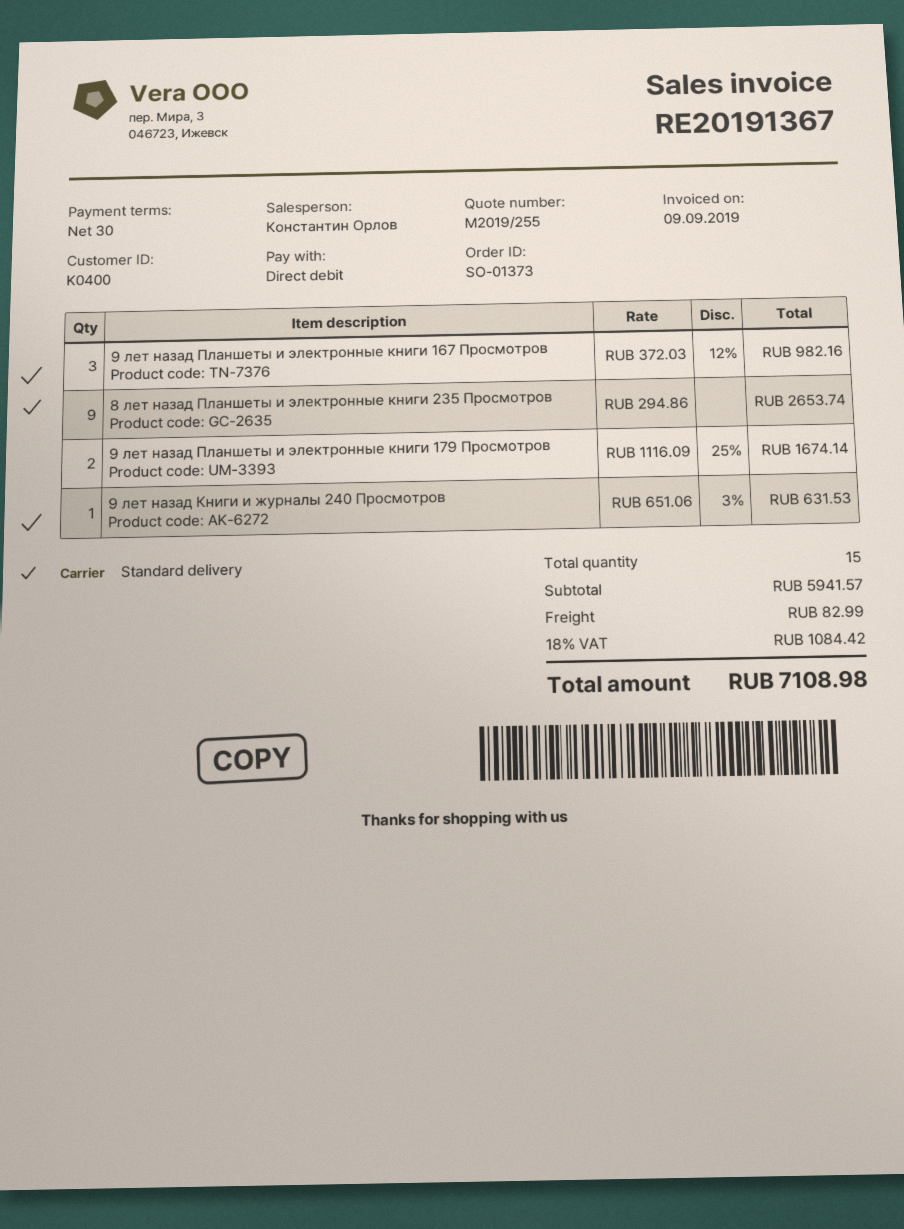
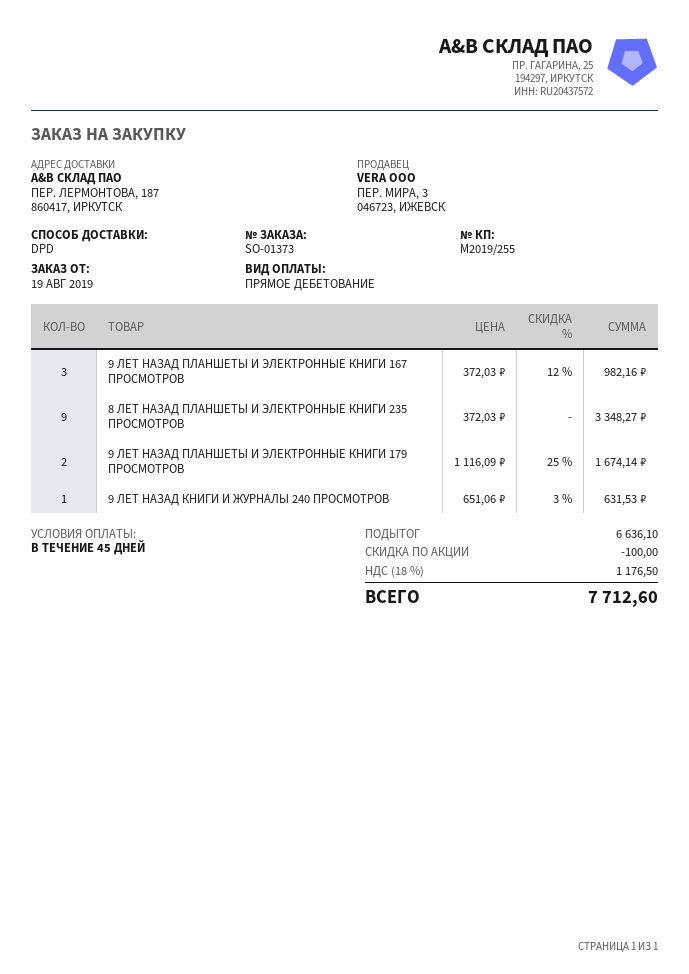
payment terms: 30 days -> 45 days
shipping method: standard -> DPD
8 лет назад Планшеты и электронные книги 235 Просмотров: 9 x 294.86 = 2653.74 -> 9 x 372.03 = 3348.27
subtotal: 5941.57 -> 6636.10
discount: none -> 100.00
shipping: 82.99 -> none
tax: 18% = 1084.42 -> 18% = 1176.50
total: 7108.98 -> 7712.60

